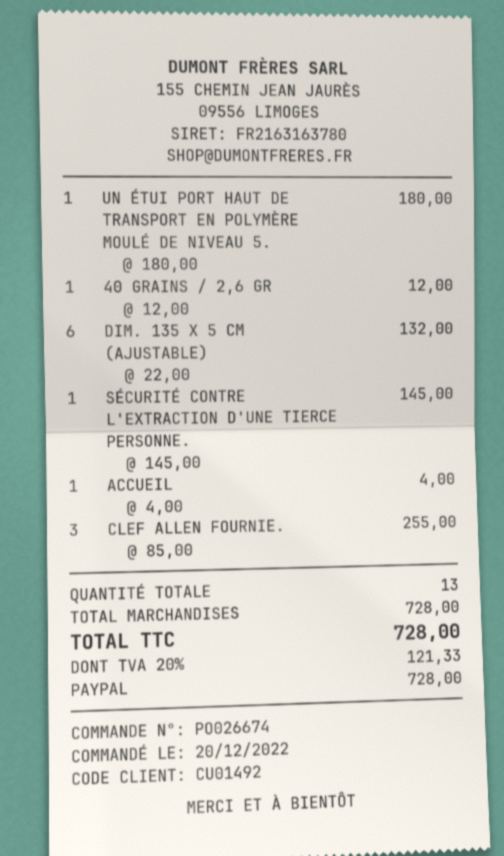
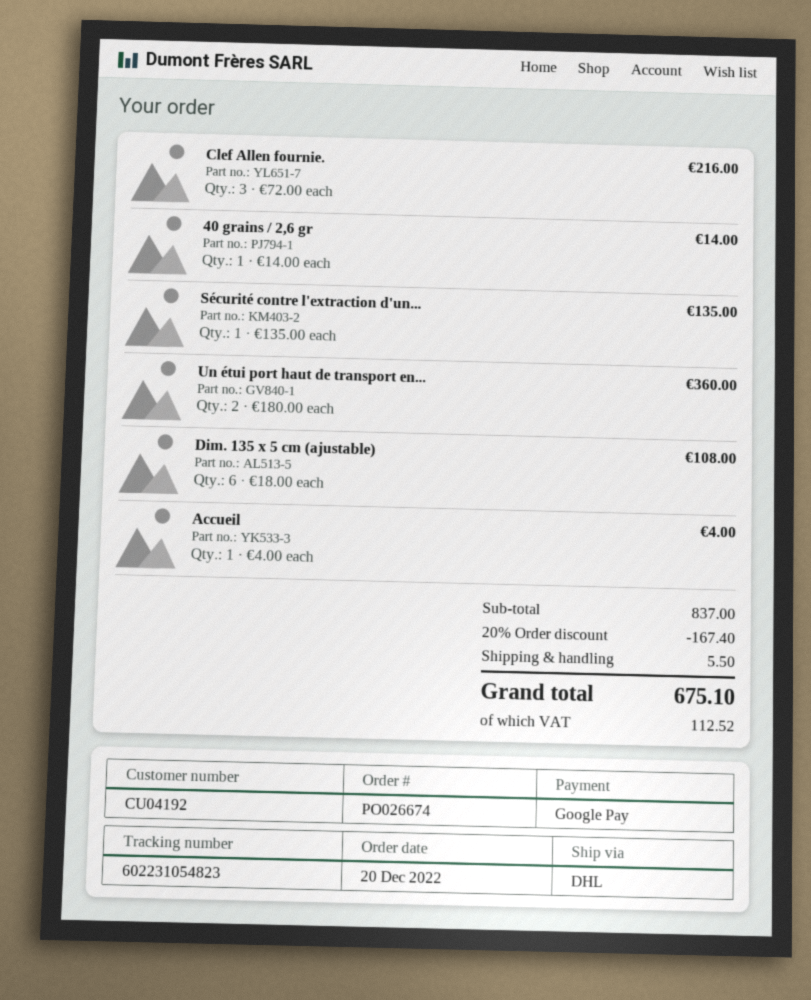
customer number: CU01492 -> CU04192
payment method: PayPal -> Google Pay
UN ÉTUI PORT HAUT DE TRANSPORT EN POLYMÈRE MOULÉ DE NIVEAU 5.: 1 x 180.00 = 180.00 -> 2 x 180.00 = 360.00
40 GRAINS / 2,6 GR: 1 x 12.00 = 12.00 -> 1 x 14.00 = 14.00
DIM. 135 X 5 CM (AJUSTABLE): 6 x 22.00 = 132.00 -> 6 x 18.00 = 108.00
SÉCURITÉ CONTRE L'EXTRACTION D'UNE TIERCE PERSONNE.: 1 x 145.00 = 145.00 -> 1 x 135.00 = 135.00
CLEF ALLEN FOURNIE.: 3 x 85.00 = 255.00 -> 3 x 72.00 = 216.00
subtotal: 728.00 -> 837.00
discount: none -> 20% = 167.40
shipping: none -> 5.50
tax: 121.33 -> 112.52
total: 728.00 -> 675.10

